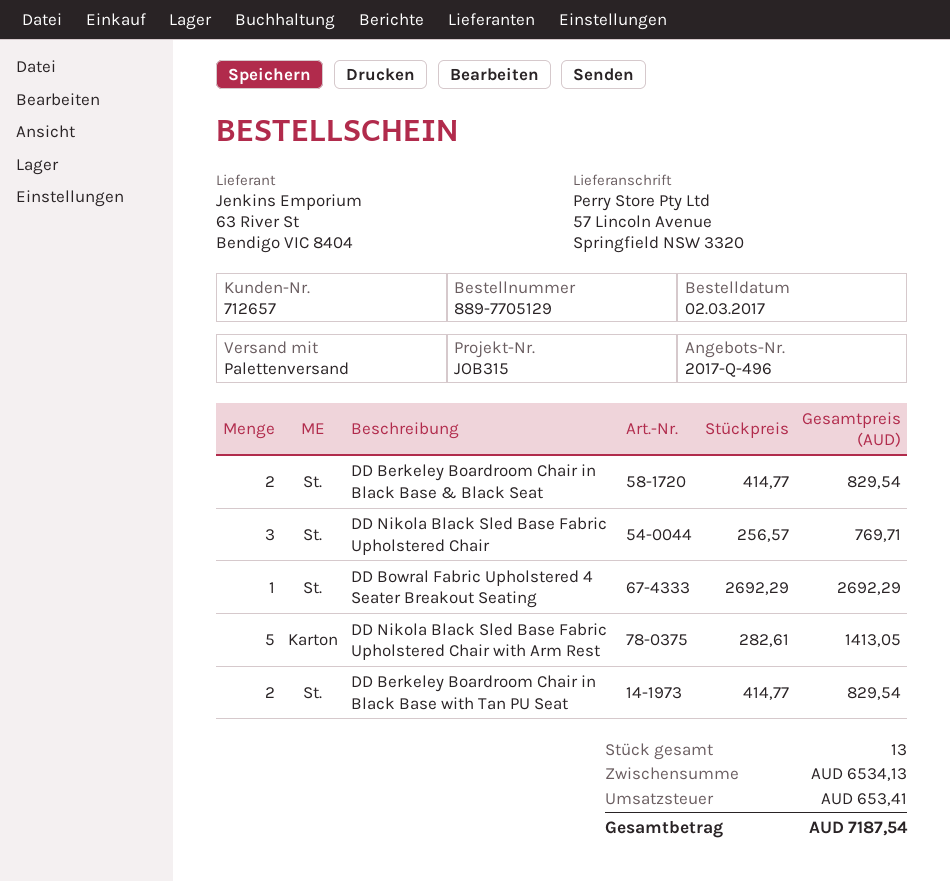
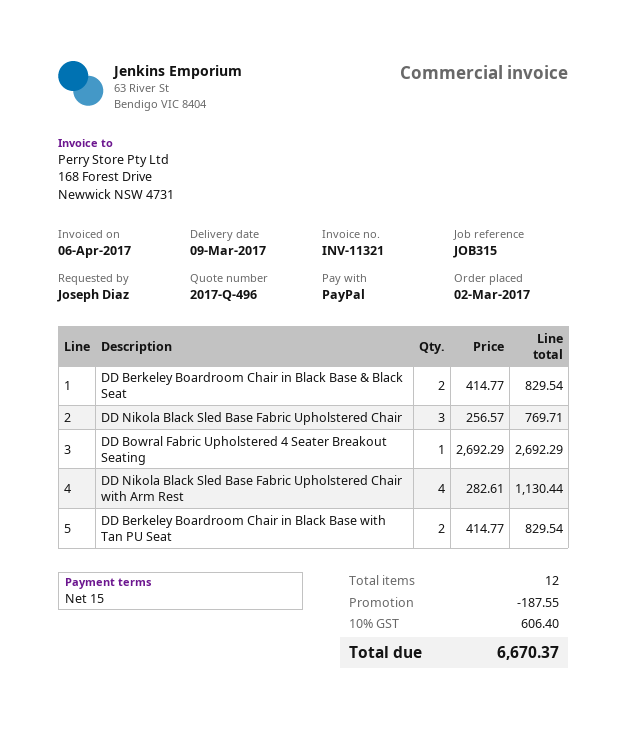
DD Nikola Black Sled Base Fabric Upholstered Chair with Arm Rest: 5 x 282.61 = 1413.05 -> 4 x 282.61 = 1130.44
total quantity: 13 -> 12
discount: none -> 187.55
tax: 653.41 -> 606.40
total: 7187.54 -> 6670.37

